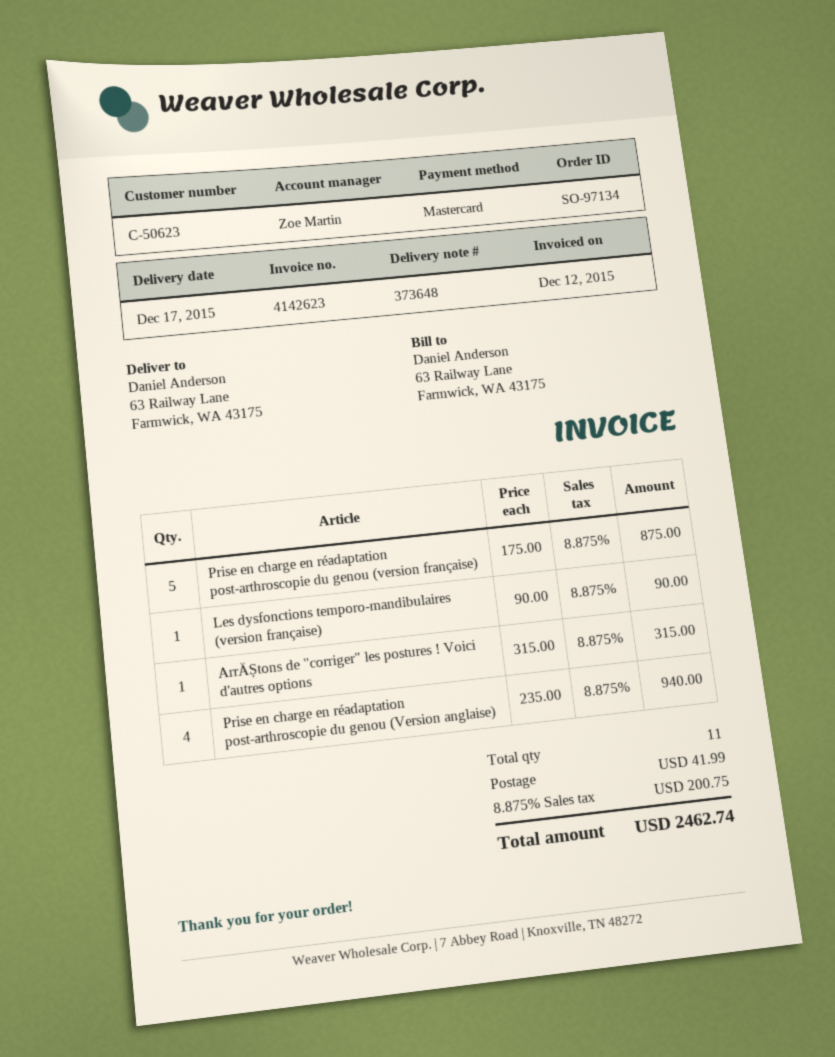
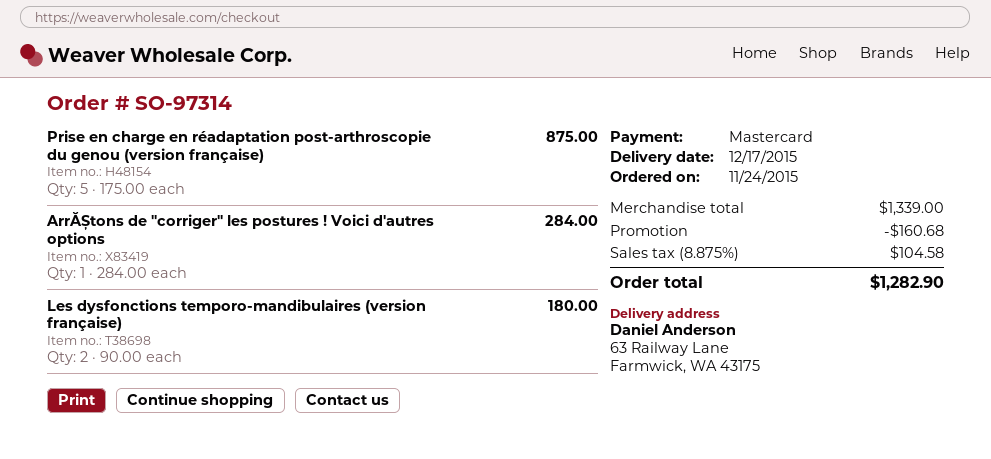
order number: SO-97134 -> SO-97314
Les dysfonctions temporo-mandibulaires (version française): 1 x 90.00 = 90.00 -> 2 x 90.00 = 180.00
ArrĂȘtons de "corriger" les postures ! Voici d'autres options: 1 x 315.00 = 315.00 -> 1 x 284.00 = 284.00
Prise en charge en réadaptation post-arthroscopie du genou (Version anglaise): 4 x 235.00 = 940.00 -> none
discount: none -> 160.68
shipping: 41.99 -> none
tax: 8.875% = 200.75 -> 8.875% = 104.58
total: 2462.74 -> 1282.90

